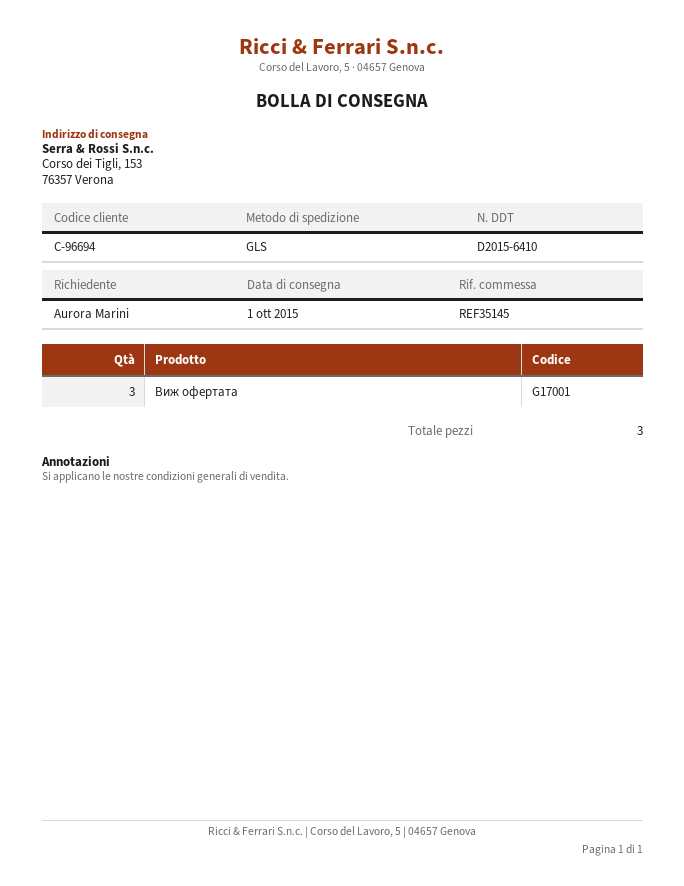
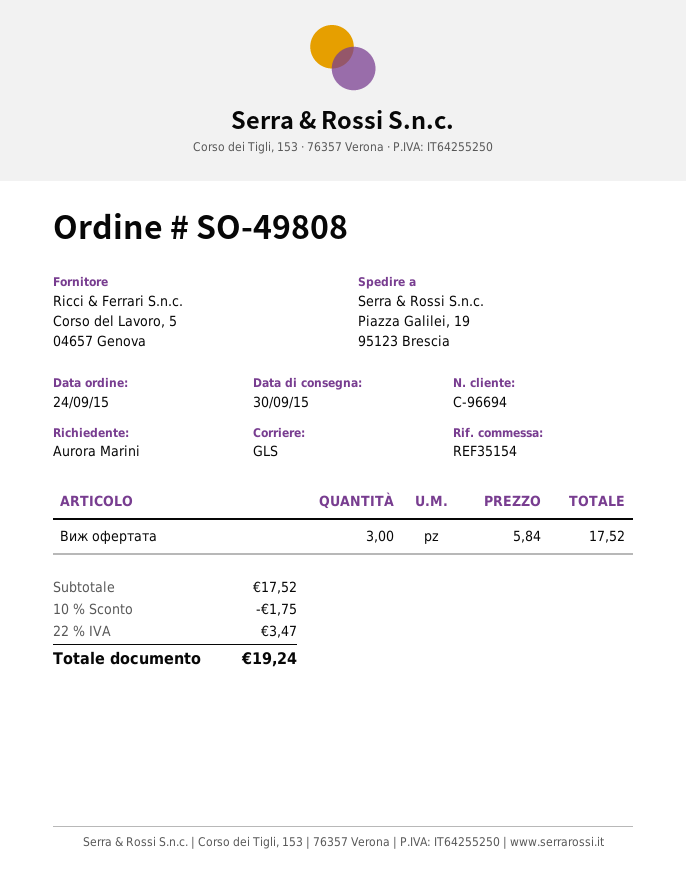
delivery date: 2015-10-01 -> 2015-09-30
reference: REF35145 -> REF35154
ship to: Corso dei Tigli, 153, 76357 Verona -> Piazza Galilei, 19, 95123 Brescia

